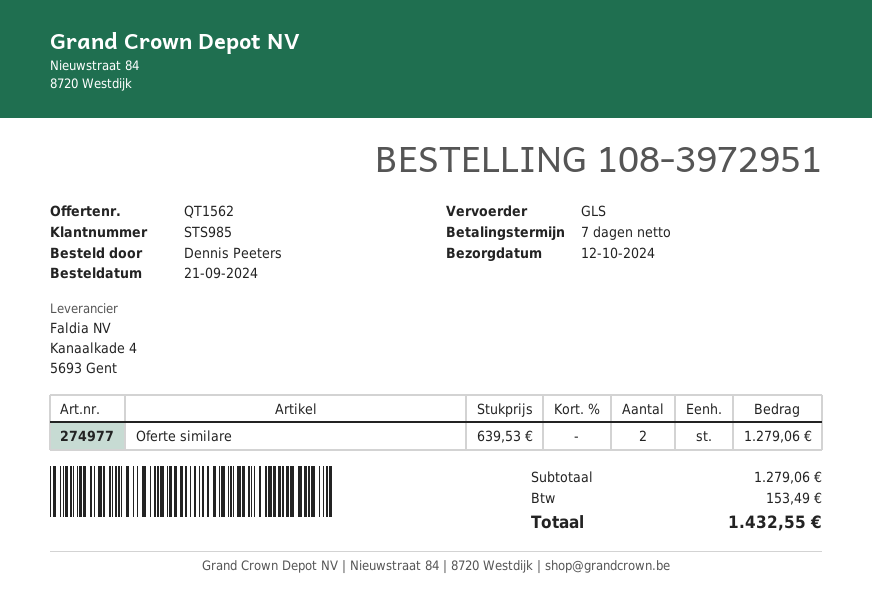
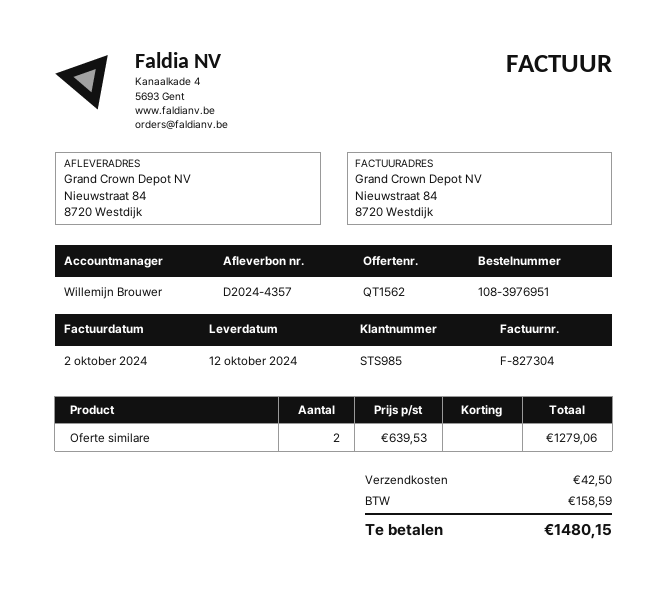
order number: 108-3972951 -> 108-3976951
shipping: none -> 42.50
tax: 153.49 -> 158.59
total: 1432.55 -> 1480.15

